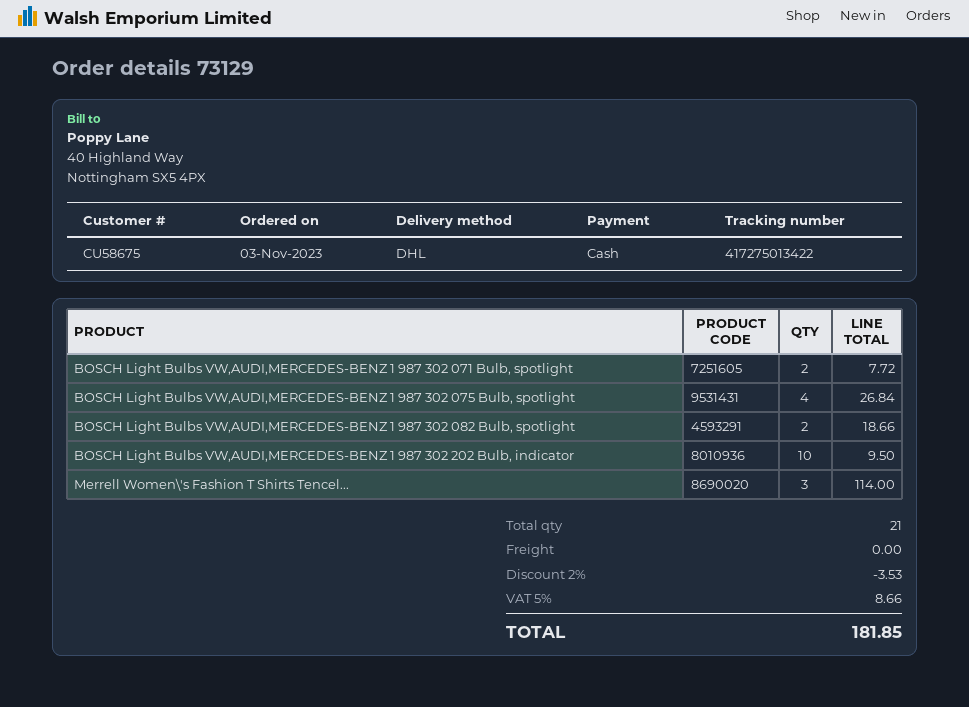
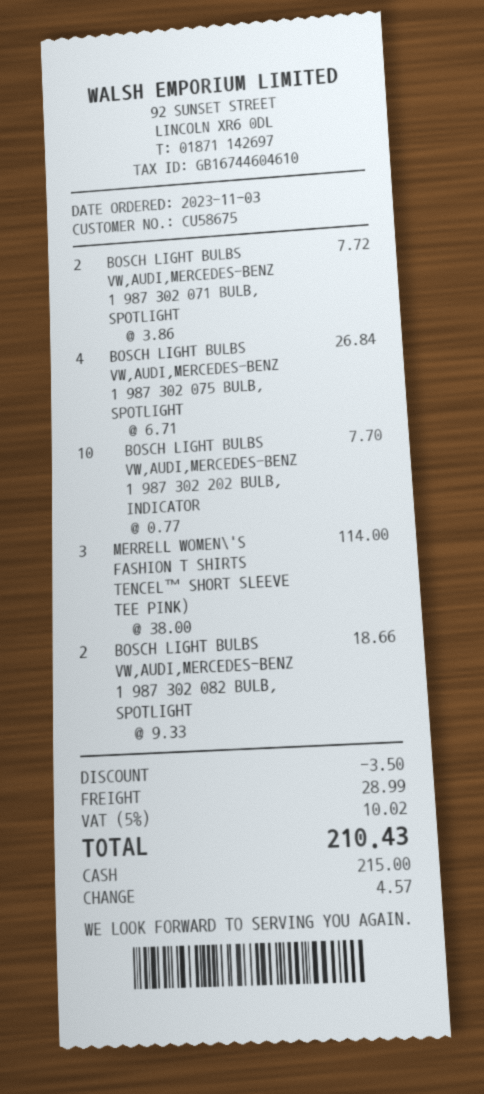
BOSCH Light Bulbs VW,AUDI,MERCEDES-BENZ 1 987 302 202 Bulb, indicator: 10 for 9.50 -> 10 for 7.70
discount: 3.53 -> 3.50
shipping: 0.00 -> 28.99
tax: 5% = 8.66 -> 5% = 10.02
total: 181.85 -> 210.43

